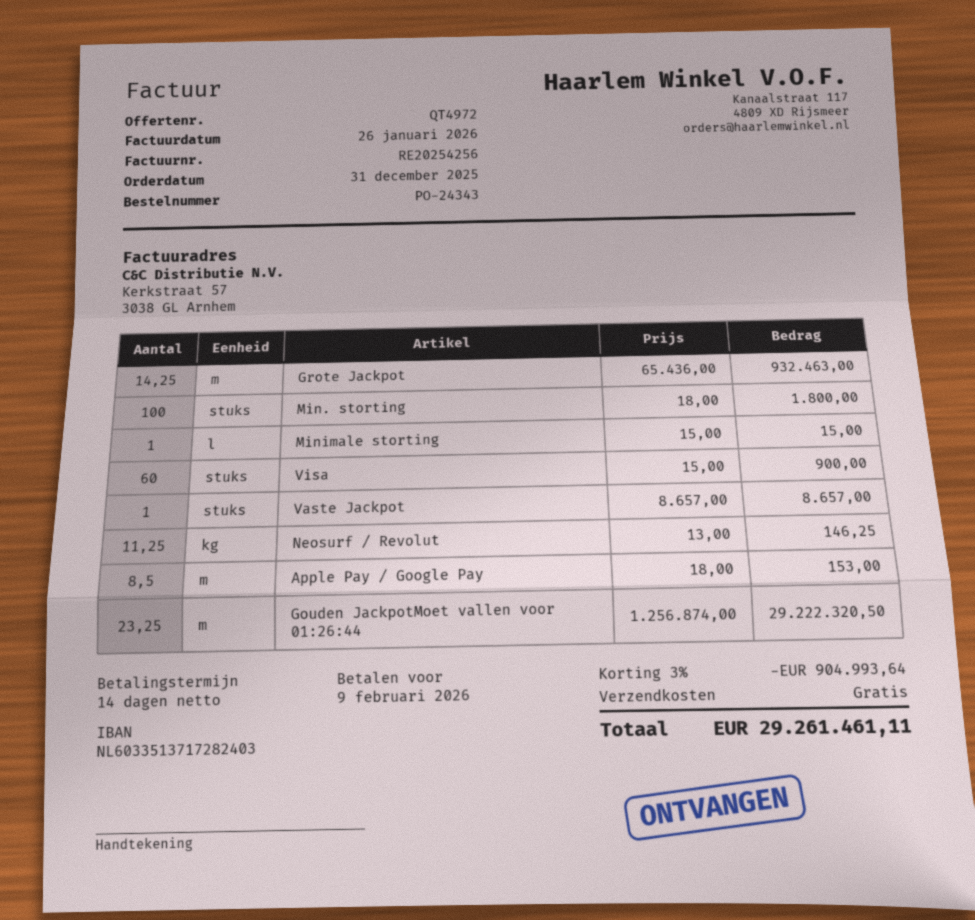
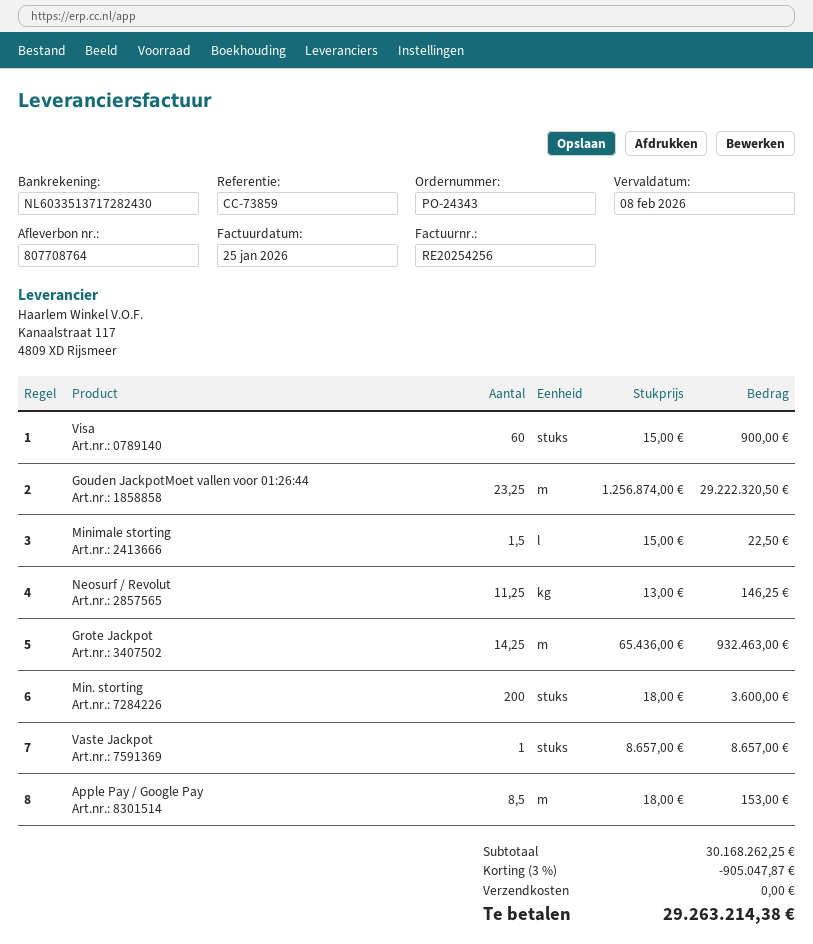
invoice date: 2026-01-26 -> 2026-01-25
due date: 2026-02-09 -> 2026-02-08
bank account: NL6033513717282403 -> NL6033513717282430
Min. storting: 100 x 18.00 = 1800.00 -> 200 x 18.00 = 3600.00
Minimale storting: 1 x 15.00 = 15.00 -> 1.5 x 15.00 = 22.50
discount: 3% = 904993.64 -> 3% = 905047.87
total: 29261461.11 -> 29263214.38

